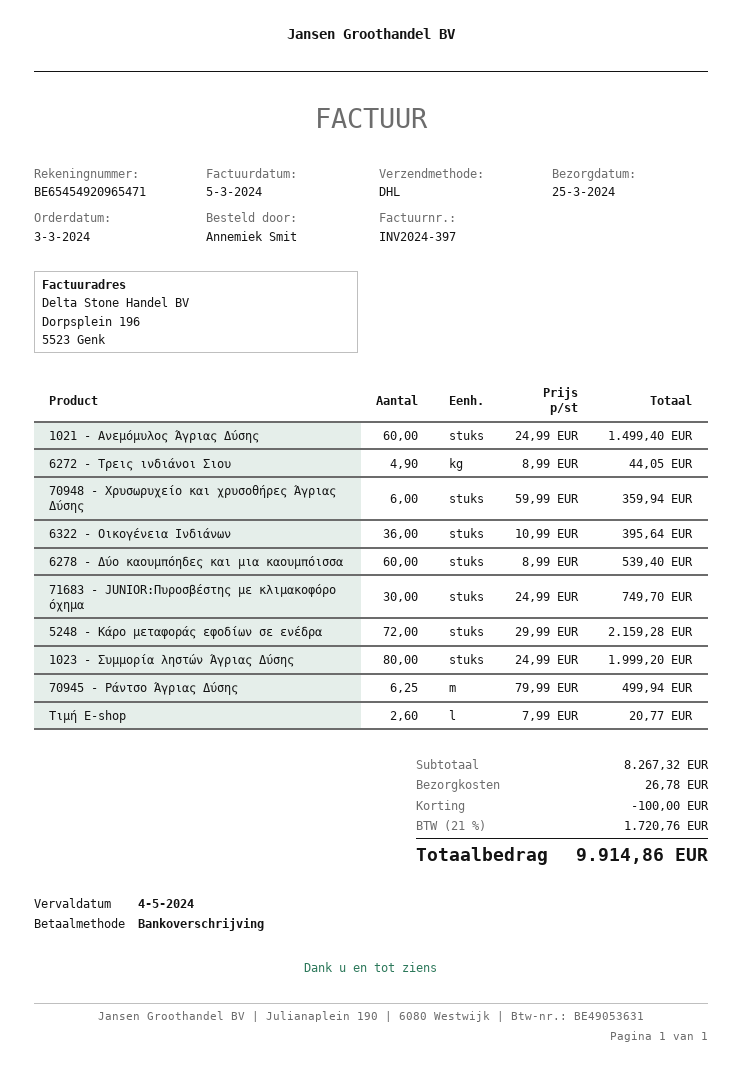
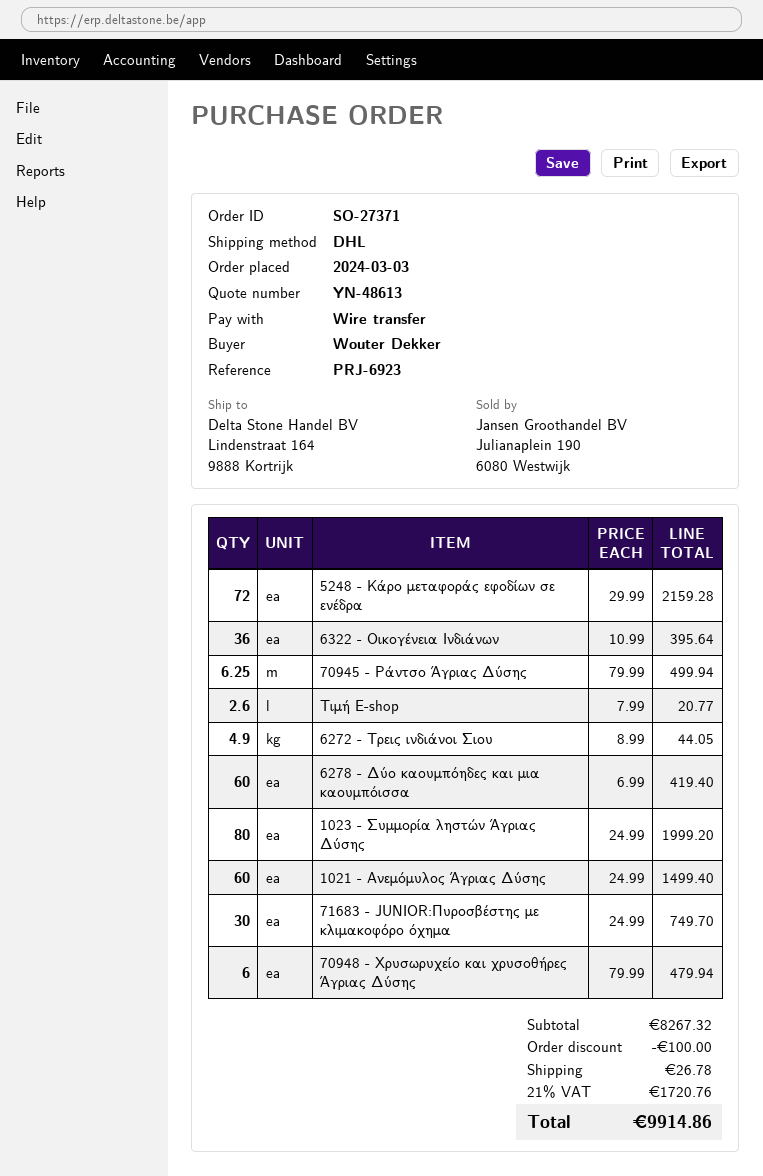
ordered by: Annemiek Smit -> Wouter Dekker
70948 - Χρυσωρυχείο και χρυσοθήρες Άγριας Δύσης: 6 x 59.99 = 359.94 -> 6 x 79.99 = 479.94
6278 - Δύο καουμπόηδες και μια καουμπόισσα: 60 x 8.99 = 539.40 -> 60 x 6.99 = 419.40

